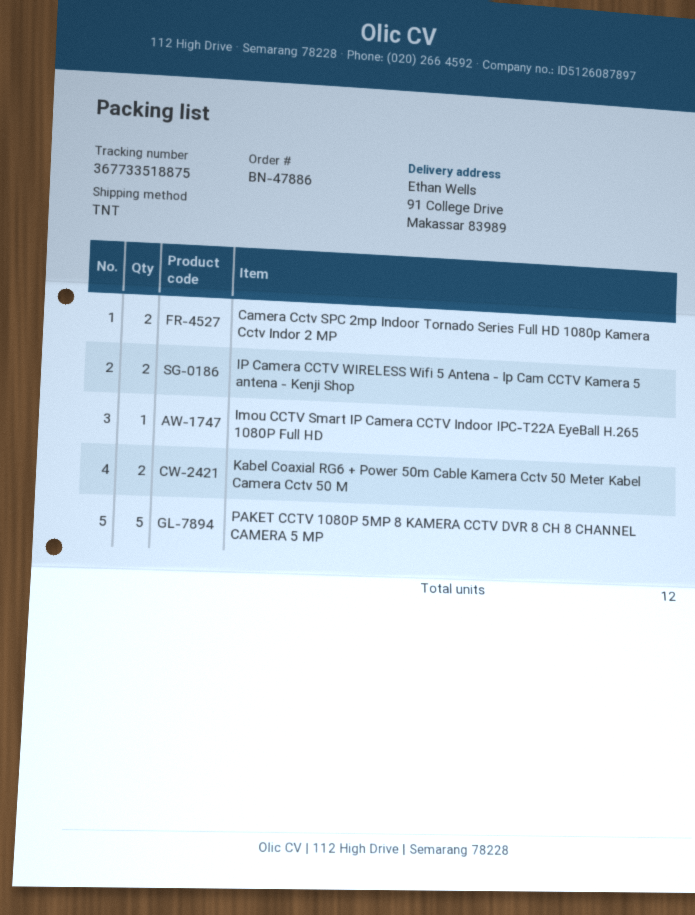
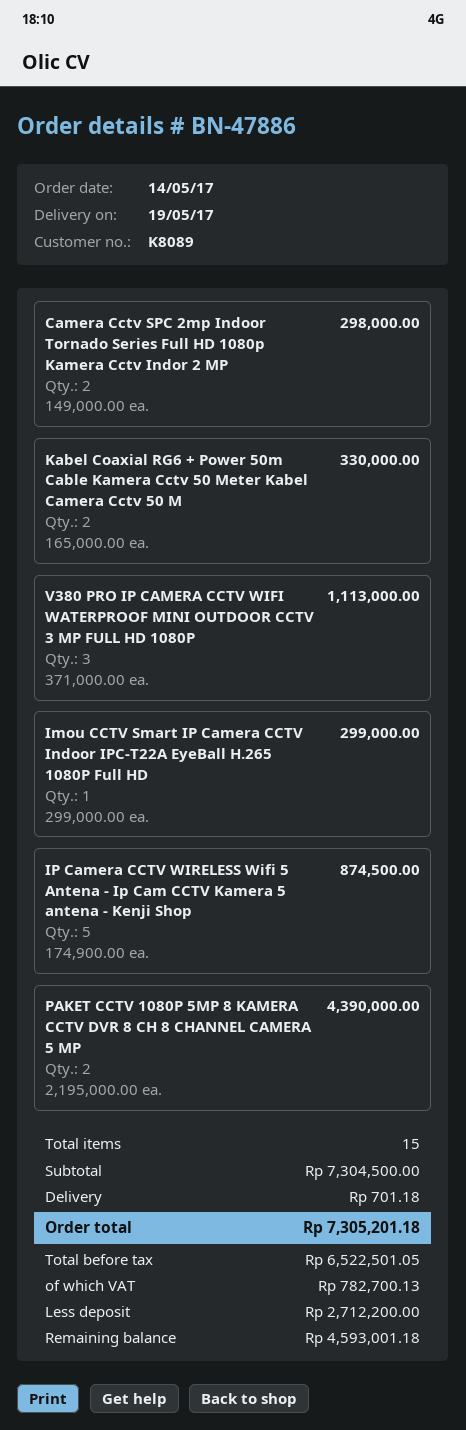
IP Camera CCTV WIRELESS Wifi 5 Antena - Ip Cam CCTV Kamera 5 antena - Kenji Shop: 2 -> 5
PAKET CCTV 1080P 5MP 8 KAMERA CCTV DVR 8 CH 8 CHANNEL CAMERA 5 MP: 5 -> 2
V380 PRO IP CAMERA CCTV WIFI WATERPROOF MINI OUTDOOR CCTV 3 MP FULL HD 1080P: none -> 3
total quantity: 12 -> 15

